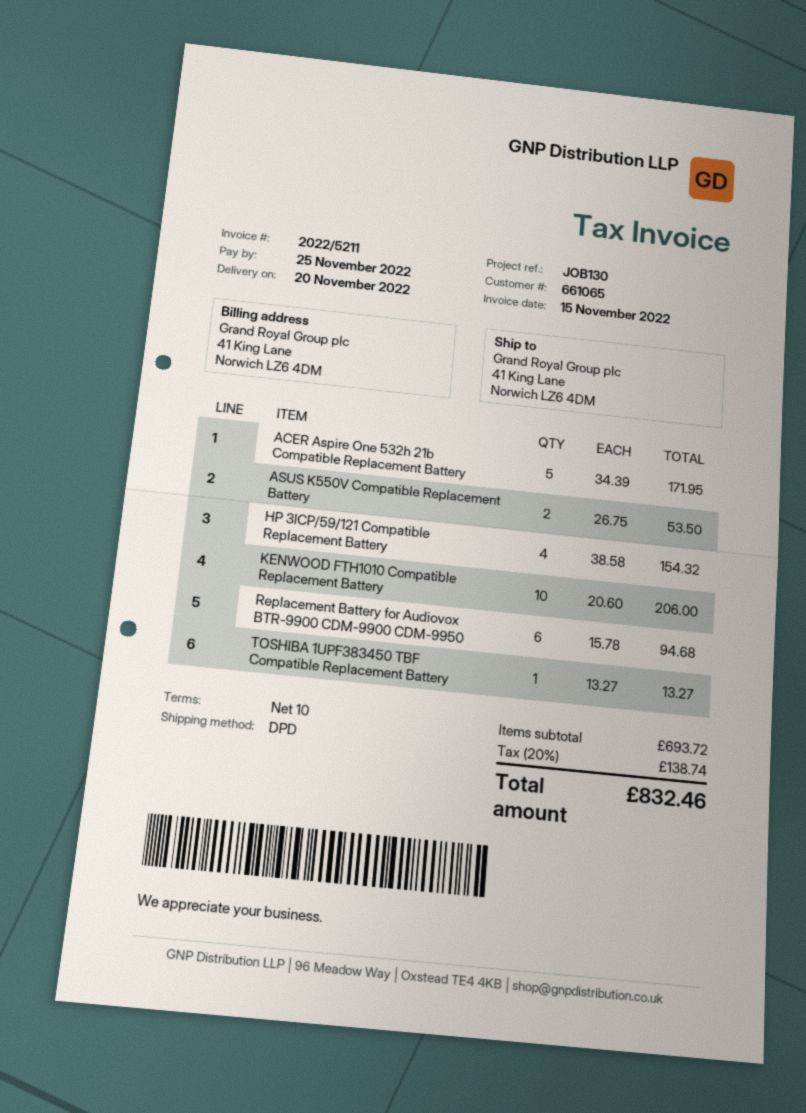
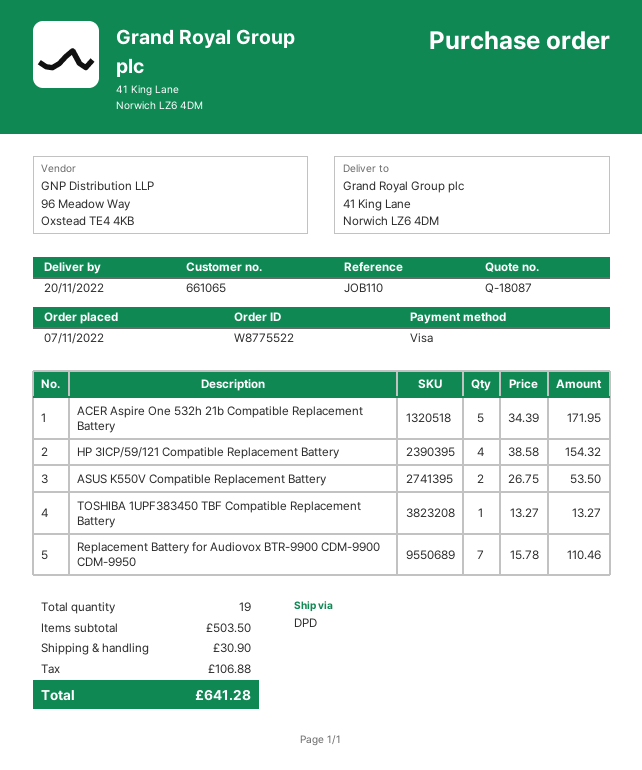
reference: JOB130 -> JOB110
KENWOOD FTH1010 Compatible Replacement Battery: 10 x 20.60 = 206.00 -> none
Replacement Battery for Audiovox BTR-9900 CDM-9900 CDM-9950: 6 x 15.78 = 94.68 -> 7 x 15.78 = 110.46
subtotal: 693.72 -> 503.50
shipping: none -> 30.90
tax: 138.74 -> 106.88
total: 832.46 -> 641.28

